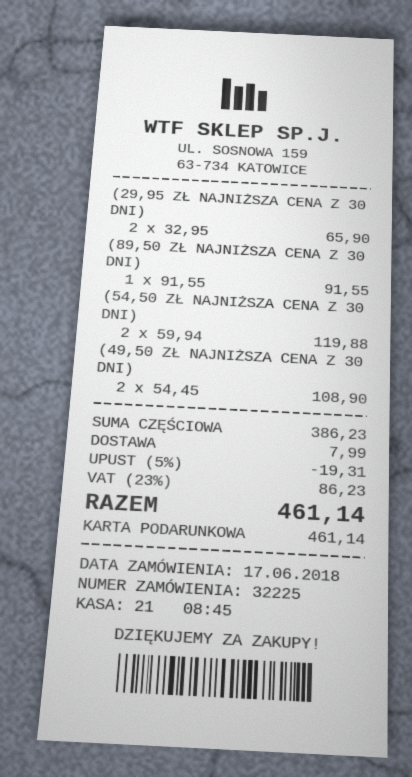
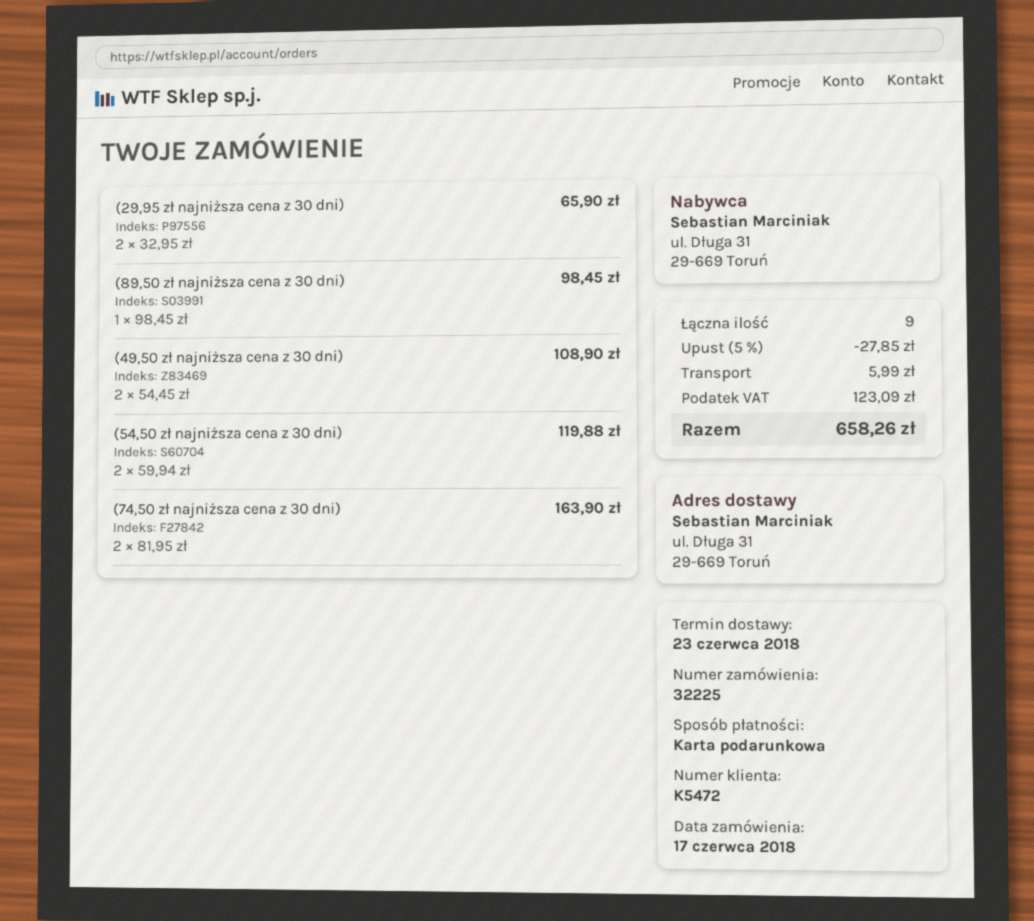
(89,50 ZŁ NAJNIŻSZA CENA Z 30 DNI): 1 x 91.55 = 91.55 -> 1 x 98.45 = 98.45
(74,50 zł najniższa cena z 30 dni): none -> 2 x 81.95 = 163.90
discount: 5% = 19.31 -> 5% = 27.85
shipping: 7.99 -> 5.99
tax: 86.23 -> 123.09
total: 461.14 -> 658.26

